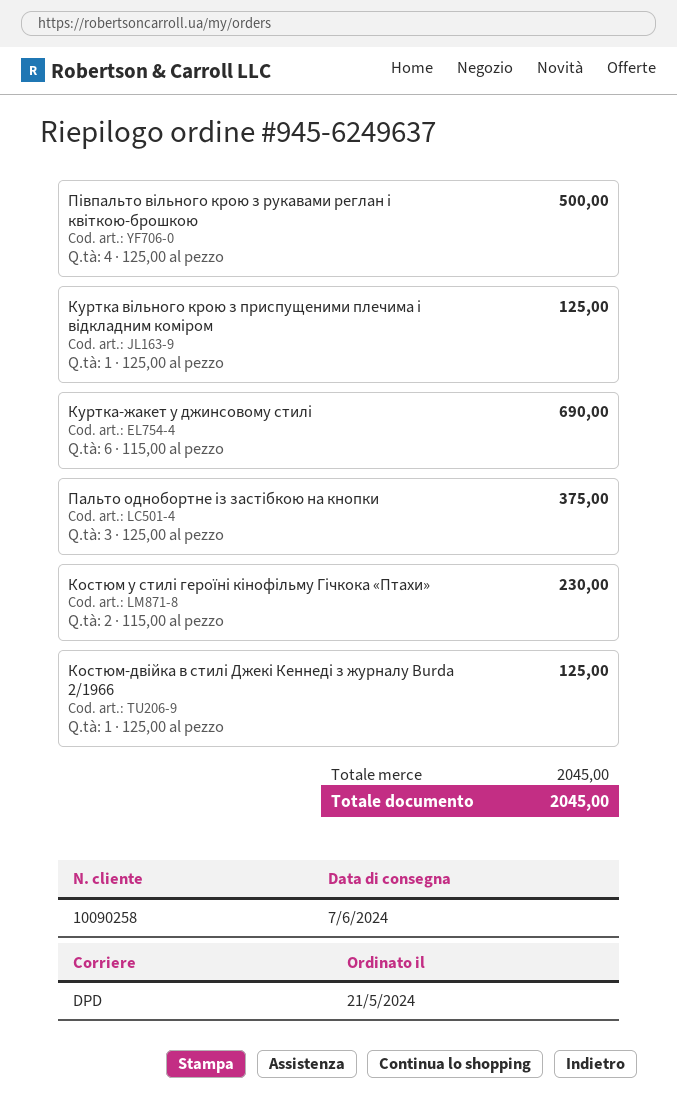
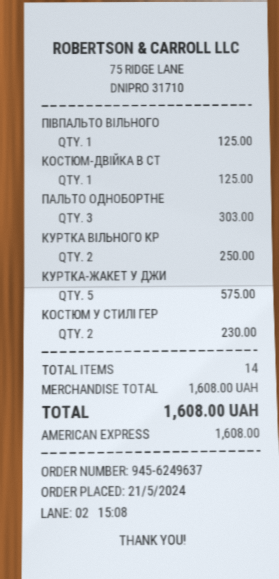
Півпальто вільного крою з рукавами реглан і квіткою-брошкою: 4 for 500.00 -> 1 for 125.00
Куртка вільного крою з приспущеними плечима і відкладним коміром: 1 for 125.00 -> 2 for 250.00
Куртка-жакет у джинсовому стилі: 6 for 690.00 -> 5 for 575.00
Пальто однобортне із застібкою на кнопки: 3 for 375.00 -> 3 for 303.00
subtotal: 2045.00 -> 1608.00
total: 2045.00 -> 1608.00

